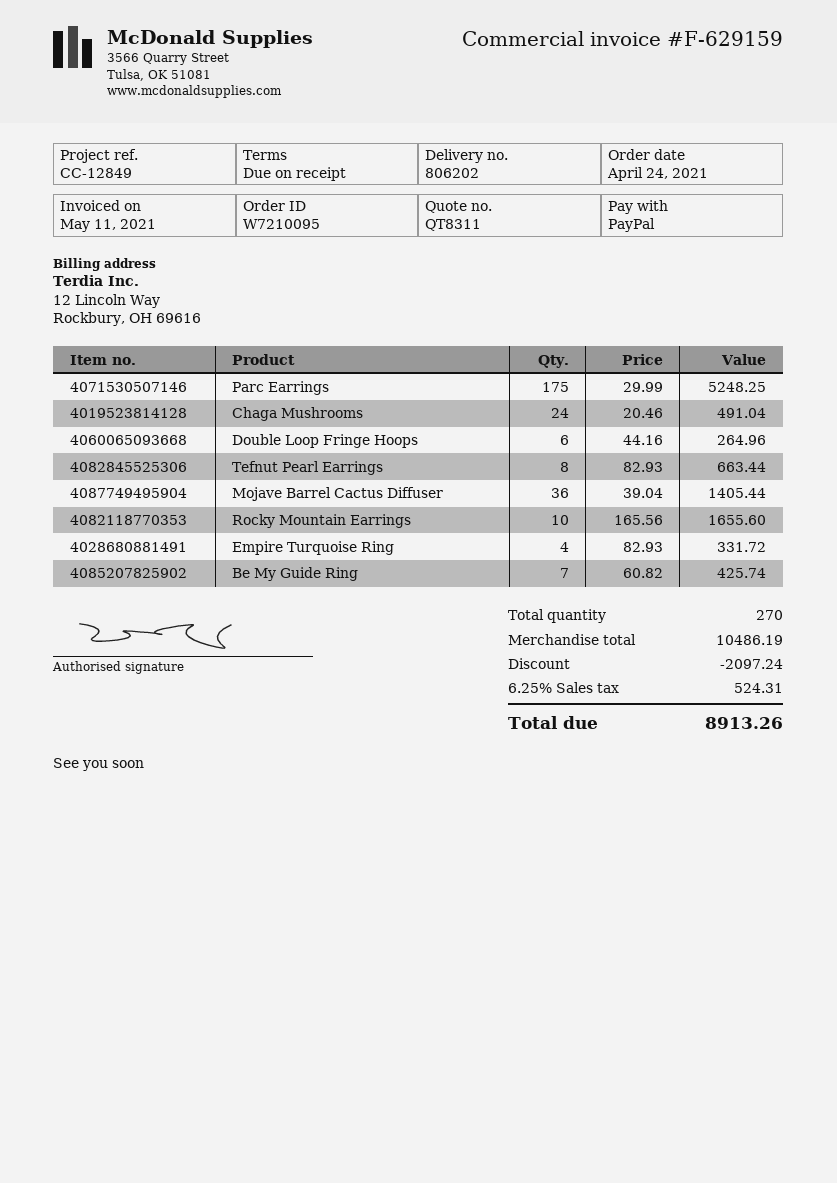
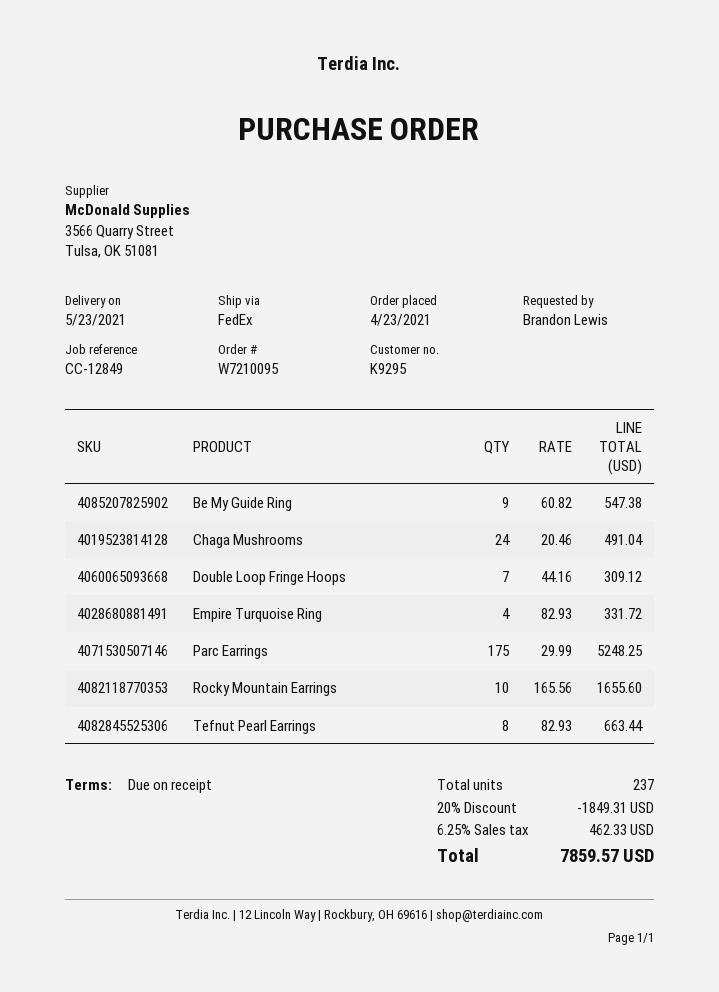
order date: 2021-04-24 -> 2021-04-23
Double Loop Fringe Hoops: 6 x 44.16 = 264.96 -> 7 x 44.16 = 309.12
Mojave Barrel Cactus Diffuser: 36 x 39.04 = 1405.44 -> none
Be My Guide Ring: 7 x 60.82 = 425.74 -> 9 x 60.82 = 547.38
total quantity: 270 -> 237
discount: 2097.24 -> 1849.31
tax: 6.25% = 524.31 -> 6.25% = 462.33
total: 8913.26 -> 7859.57

